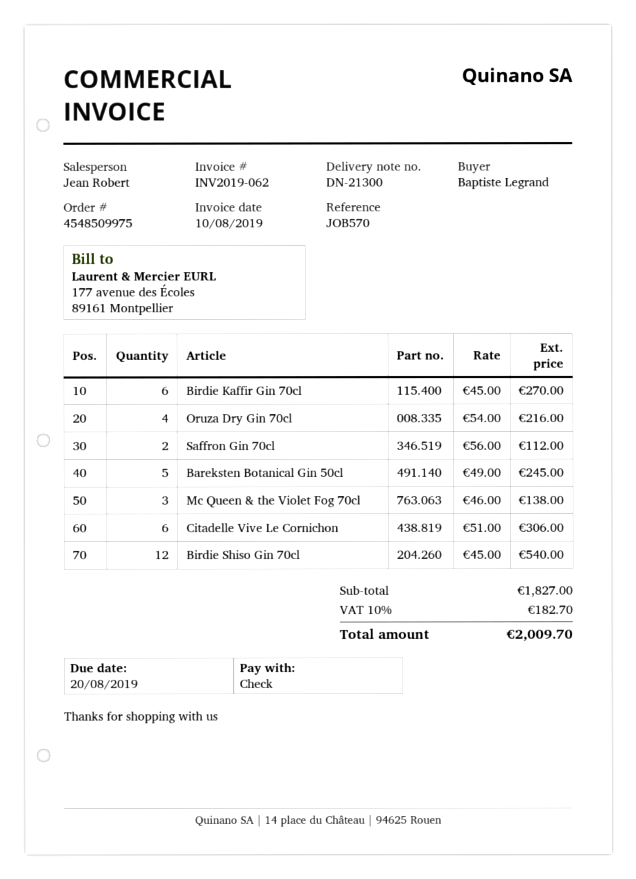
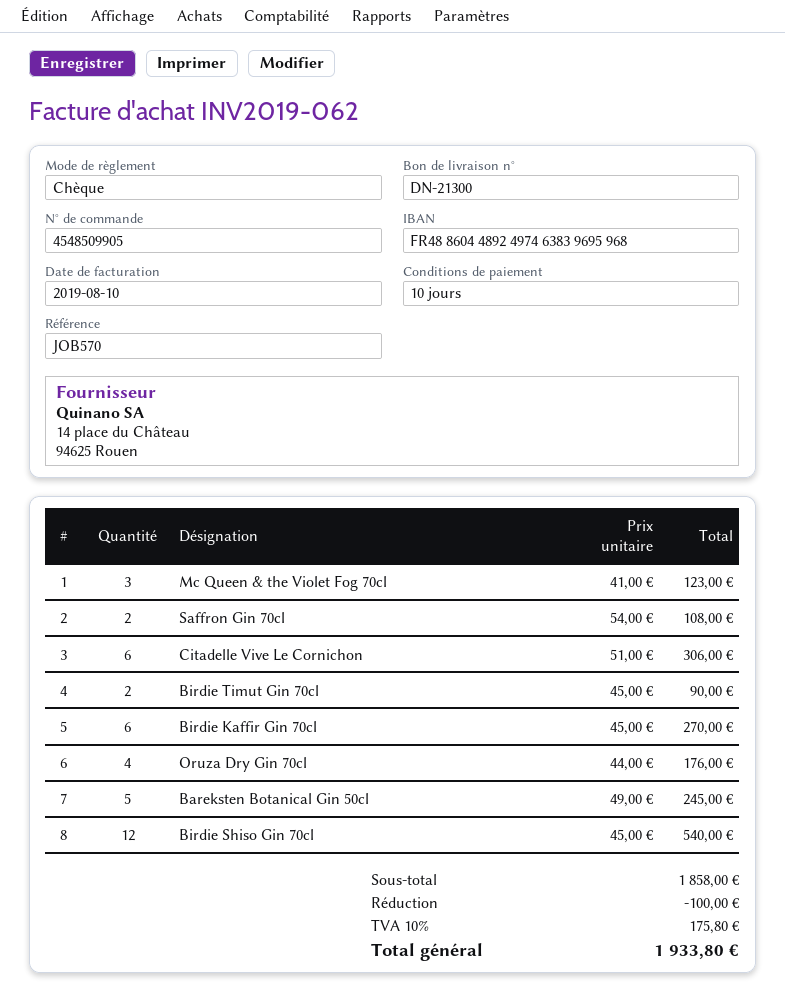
order number: 4548509975 -> 4548509905
Oruza Dry Gin 70cl: 4 x 54.00 = 216.00 -> 4 x 44.00 = 176.00
Saffron Gin 70cl: 2 x 56.00 = 112.00 -> 2 x 54.00 = 108.00
Mc Queen & the Violet Fog 70cl: 3 x 46.00 = 138.00 -> 3 x 41.00 = 123.00
Birdie Timut Gin 70cl: none -> 2 x 45.00 = 90.00
subtotal: 1827.00 -> 1858.00
discount: none -> 100.00
tax: 10% = 182.70 -> 10% = 175.80
total: 2009.70 -> 1933.80

